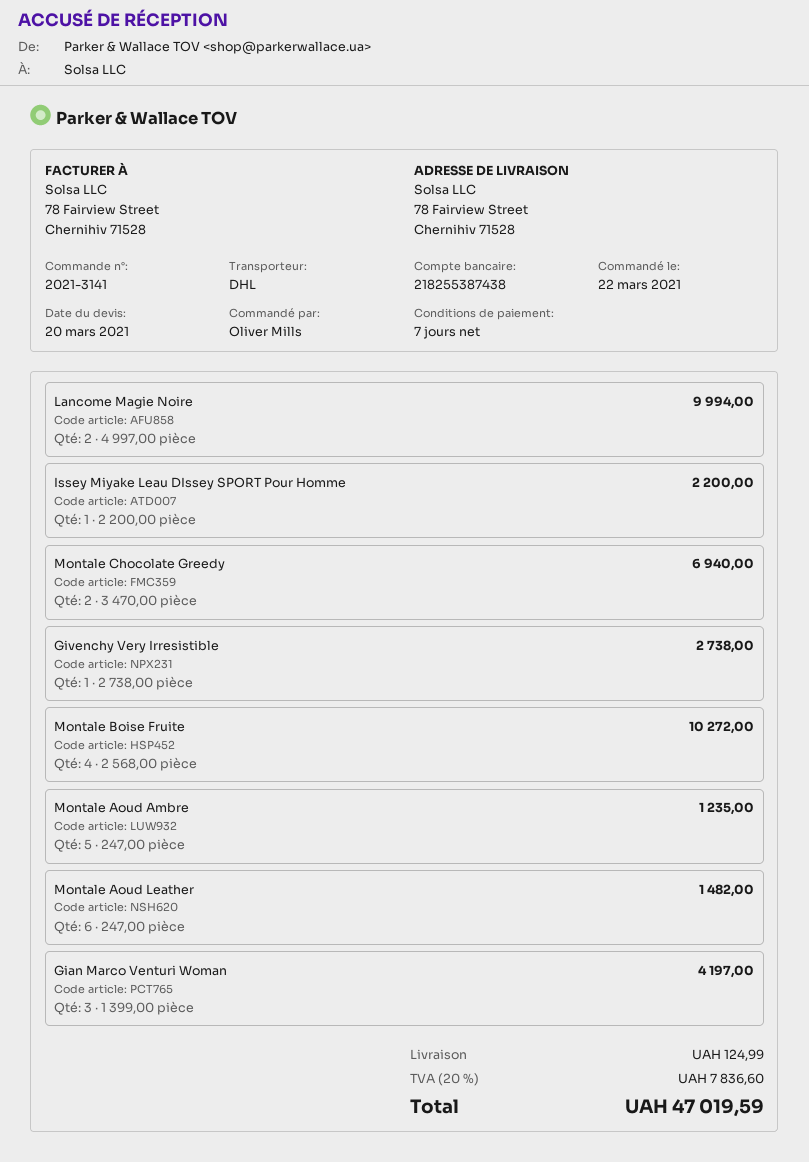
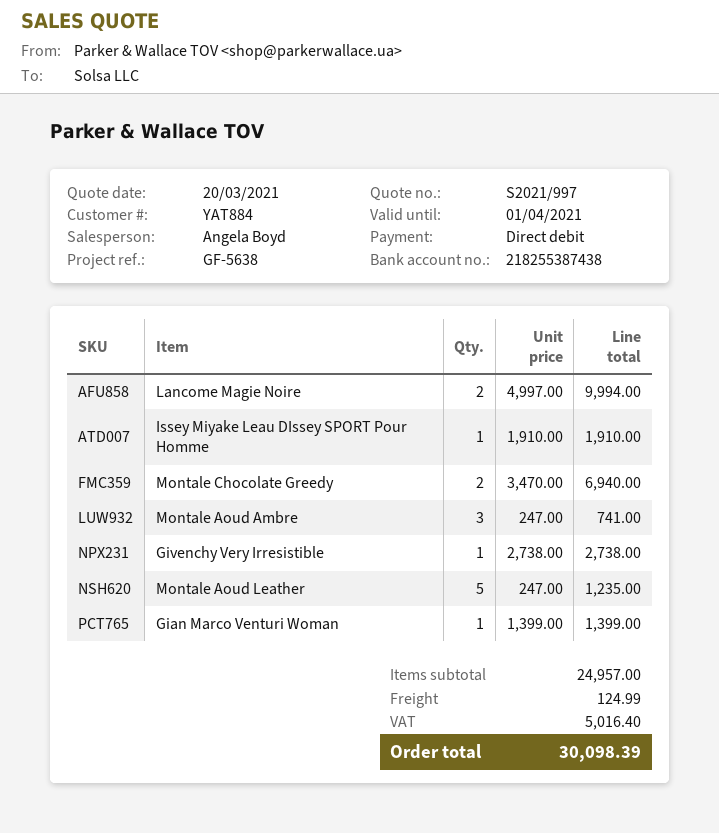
Issey Miyake Leau DIssey SPORT Pour Homme: 1 x 2200.00 = 2200.00 -> 1 x 1910.00 = 1910.00
Montale Boise Fruite: 4 x 2568.00 = 10272.00 -> none
Montale Aoud Ambre: 5 x 247.00 = 1235.00 -> 3 x 247.00 = 741.00
Montale Aoud Leather: 6 x 247.00 = 1482.00 -> 5 x 247.00 = 1235.00
Gian Marco Venturi Woman: 3 x 1399.00 = 4197.00 -> 1 x 1399.00 = 1399.00
tax: 7836.60 -> 5016.40
total: 47019.59 -> 30098.39

